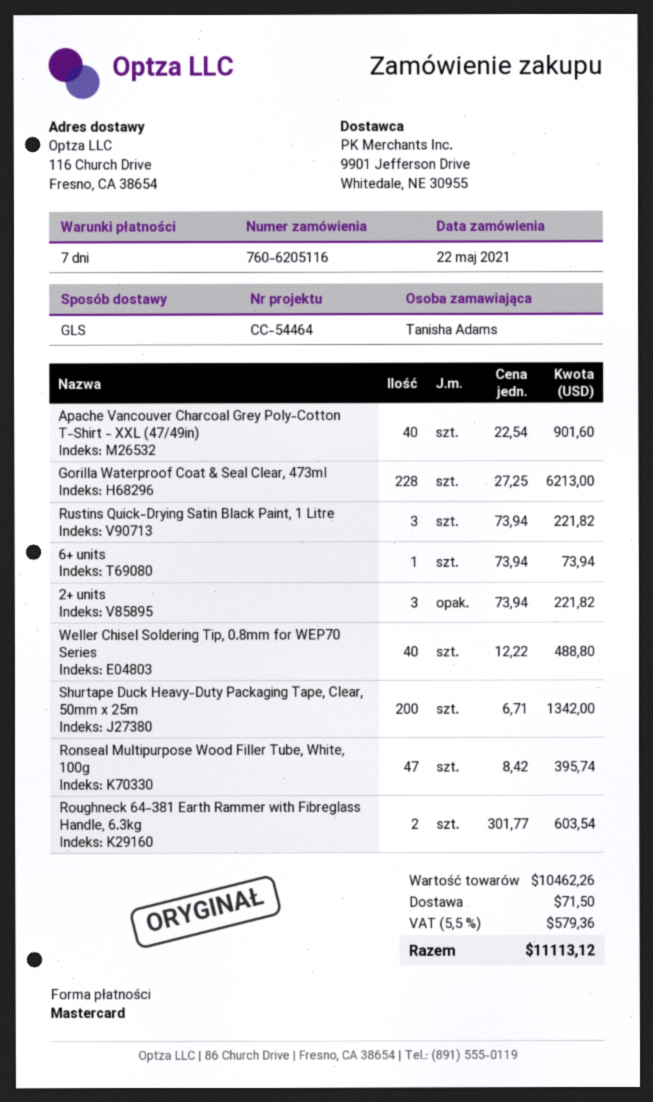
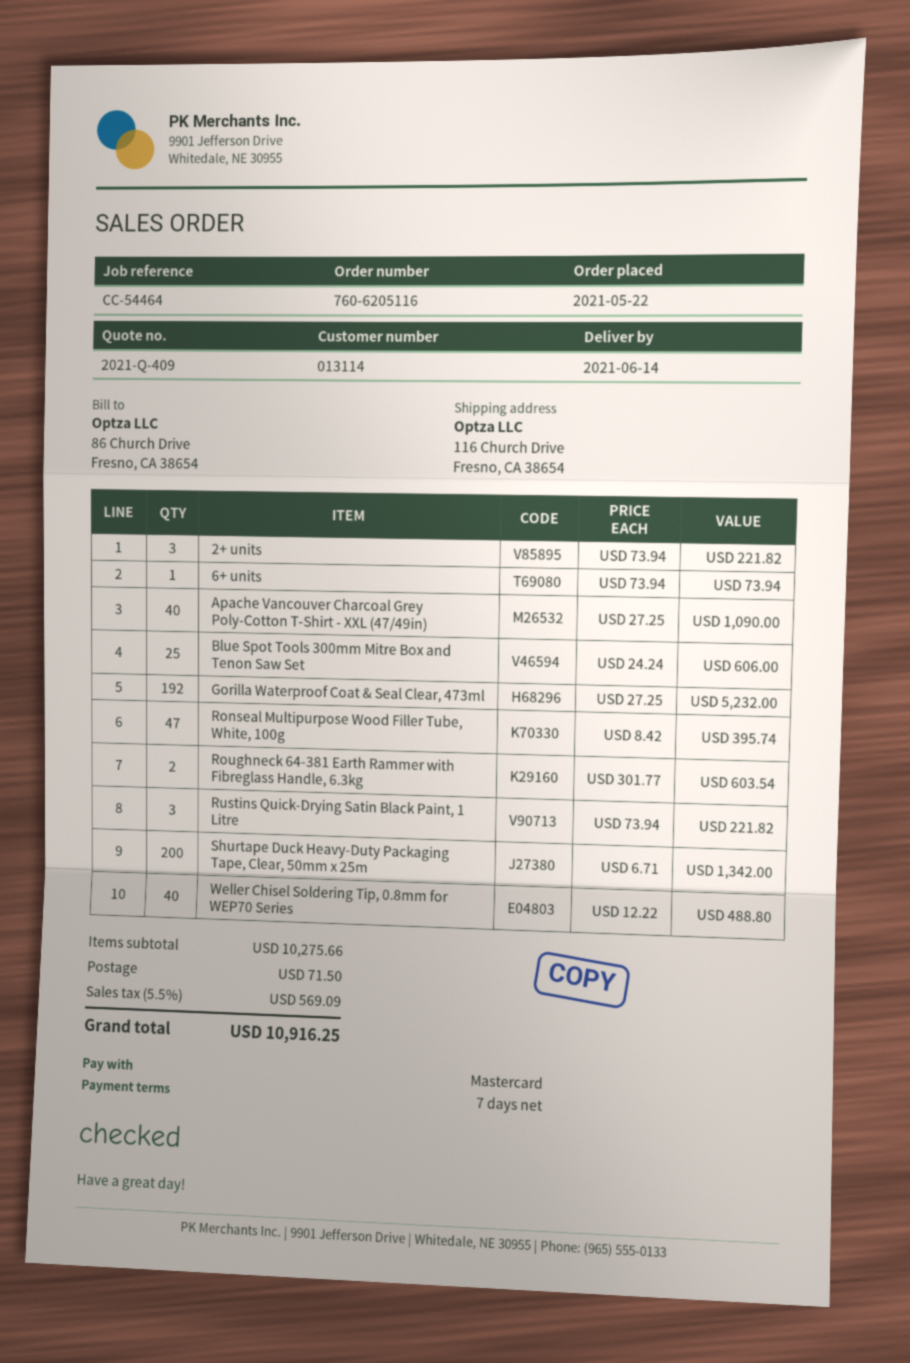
Apache Vancouver Charcoal Grey Poly-Cotton T-Shirt - XXL (47/49in): 40 x 22.54 = 901.60 -> 40 x 27.25 = 1090.00
Gorilla Waterproof Coat & Seal Clear, 473ml: 228 x 27.25 = 6213.00 -> 192 x 27.25 = 5232.00
Blue Spot Tools 300mm Mitre Box and Tenon Saw Set: none -> 25 x 24.24 = 606.00
subtotal: 10462.26 -> 10275.66
tax: 5.5% = 579.36 -> 5.5% = 569.09
total: 11113.12 -> 10916.25

